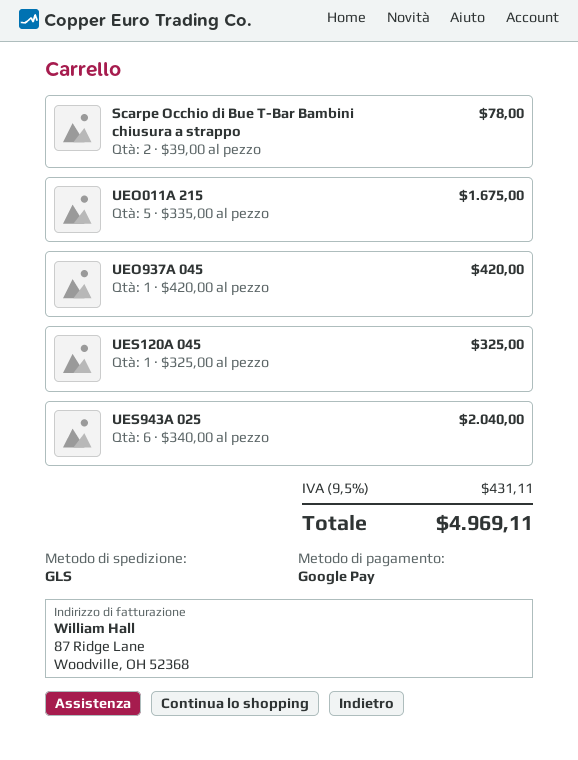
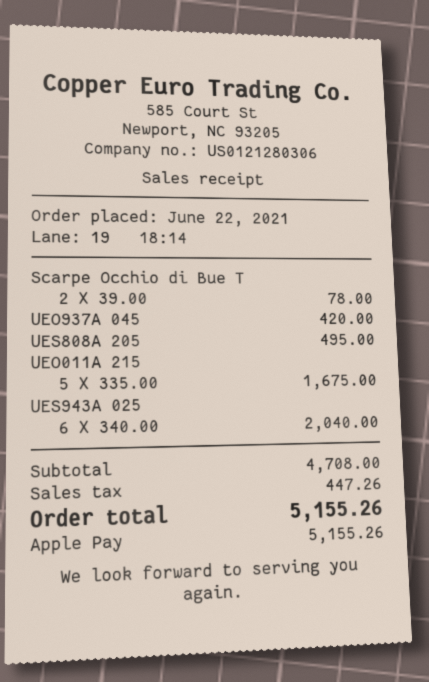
payment method: Google Pay -> Apple Pay
UES120A 045: 1 x 325.00 = 325.00 -> none
UES808A 205: none -> 1 x 495.00 = 495.00
tax: 431.11 -> 447.26
total: 4969.11 -> 5155.26

